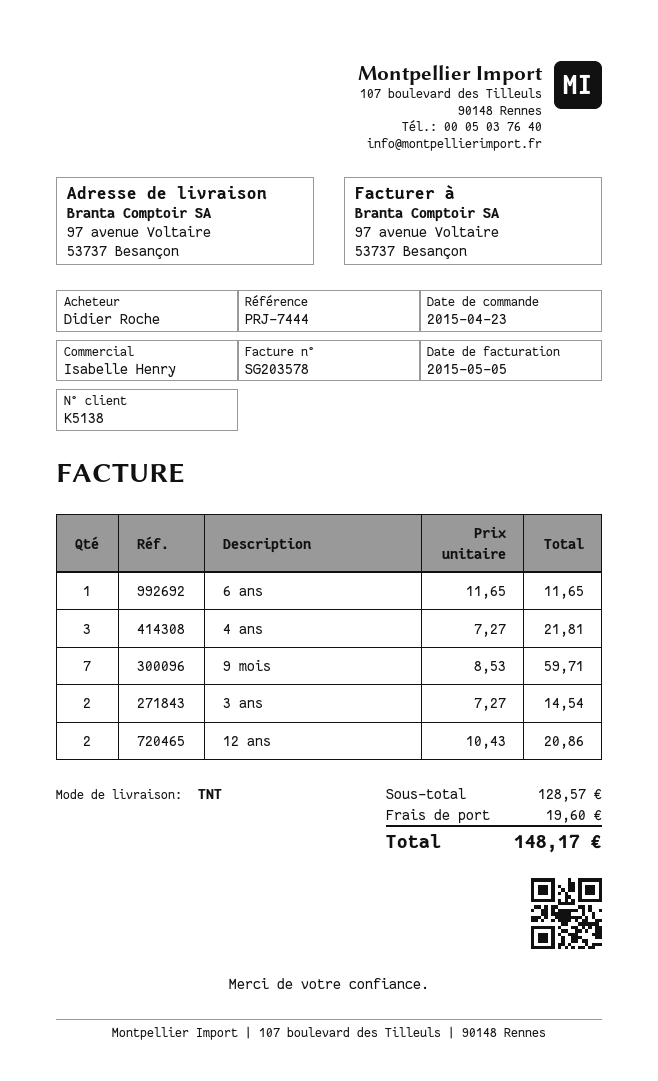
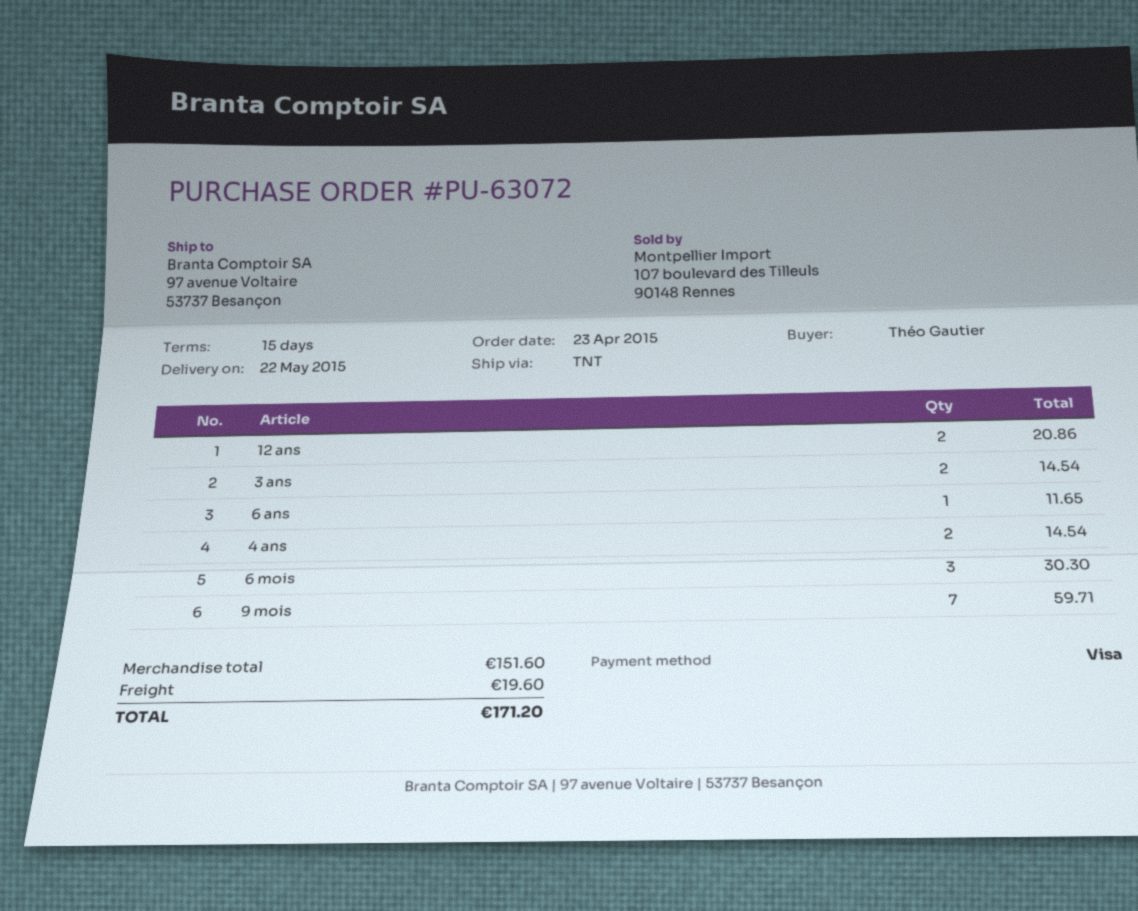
ordered by: Didier Roche -> Théo Gautier
4 ans: 3 for 21.81 -> 2 for 14.54
6 mois: none -> 3 for 30.30
subtotal: 128.57 -> 151.60
total: 148.17 -> 171.20

